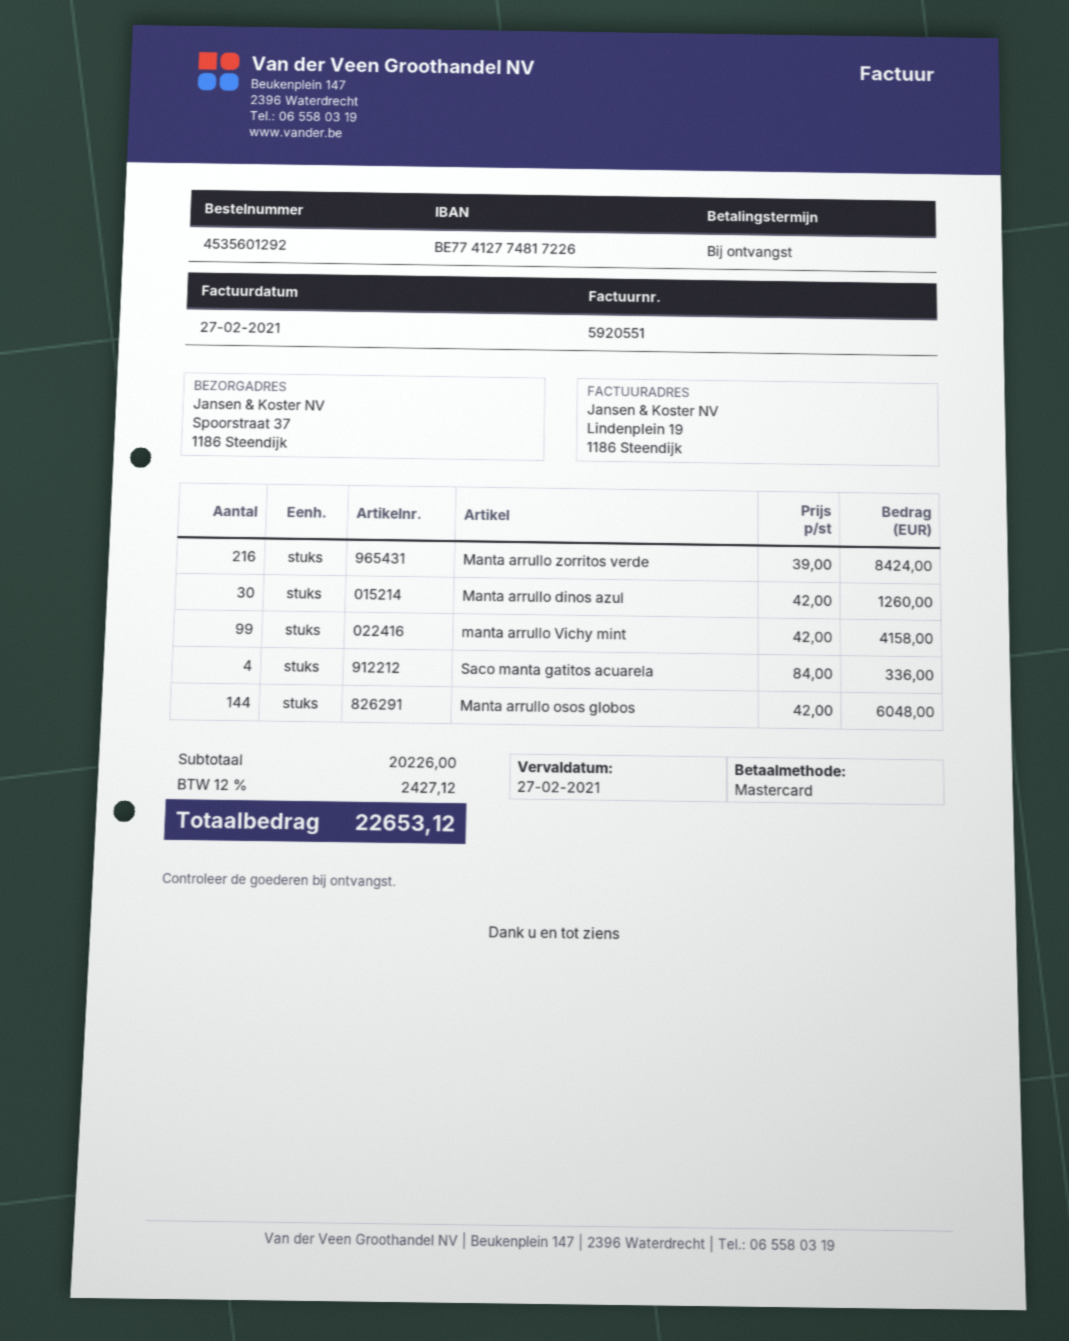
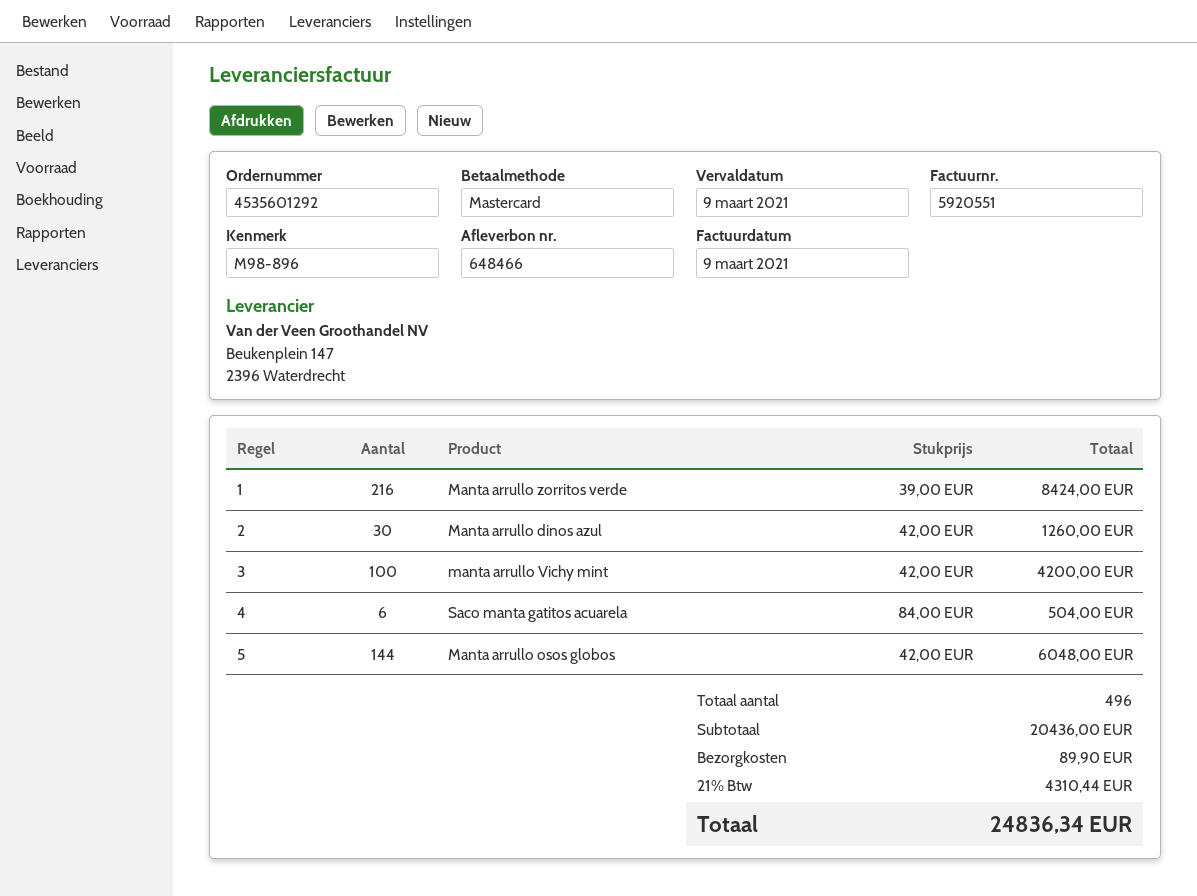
invoice date: 2021-02-27 -> 2021-03-09
due date: 2021-02-27 -> 2021-03-09
manta arrullo Vichy mint: 99 x 42.00 = 4158.00 -> 100 x 42.00 = 4200.00
Saco manta gatitos acuarela: 4 x 84.00 = 336.00 -> 6 x 84.00 = 504.00
subtotal: 20226.00 -> 20436.00
shipping: none -> 89.90
tax: 12% = 2427.12 -> 21% = 4310.44
total: 22653.12 -> 24836.34

